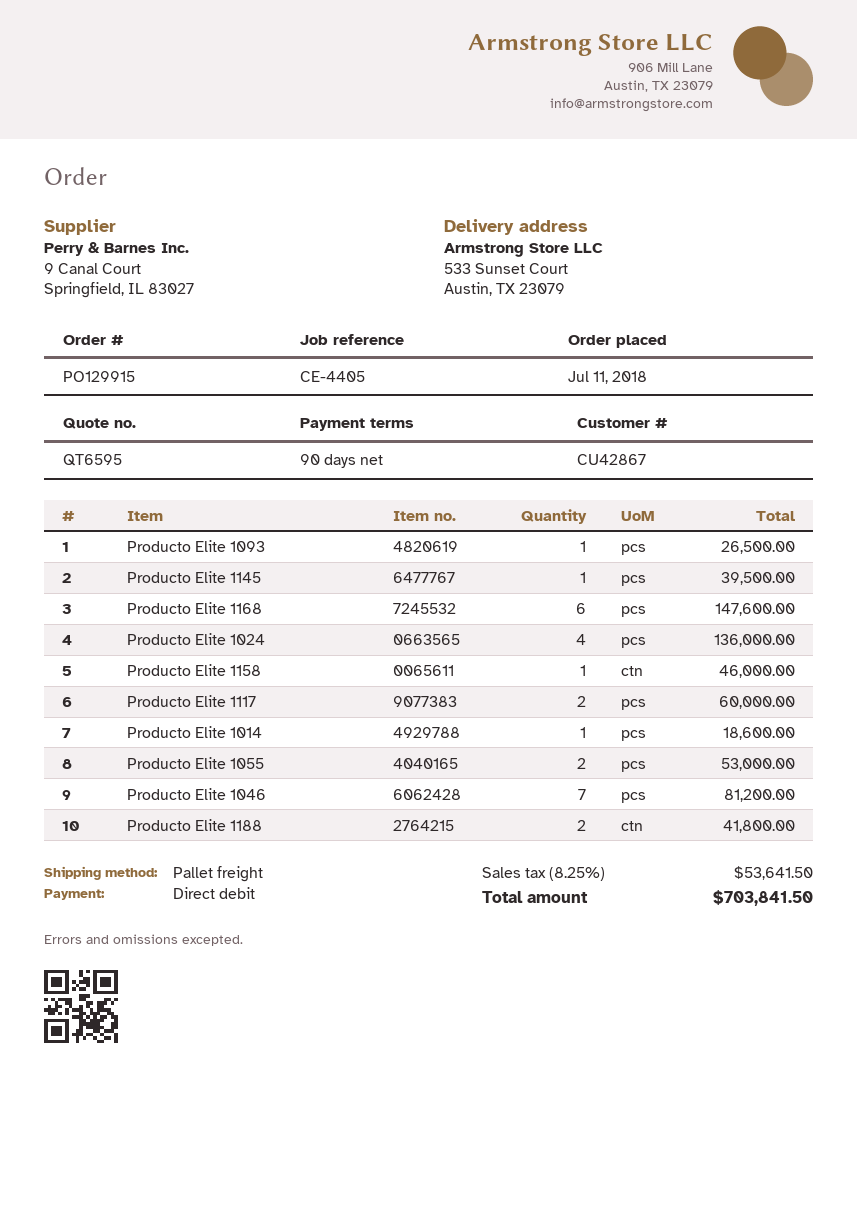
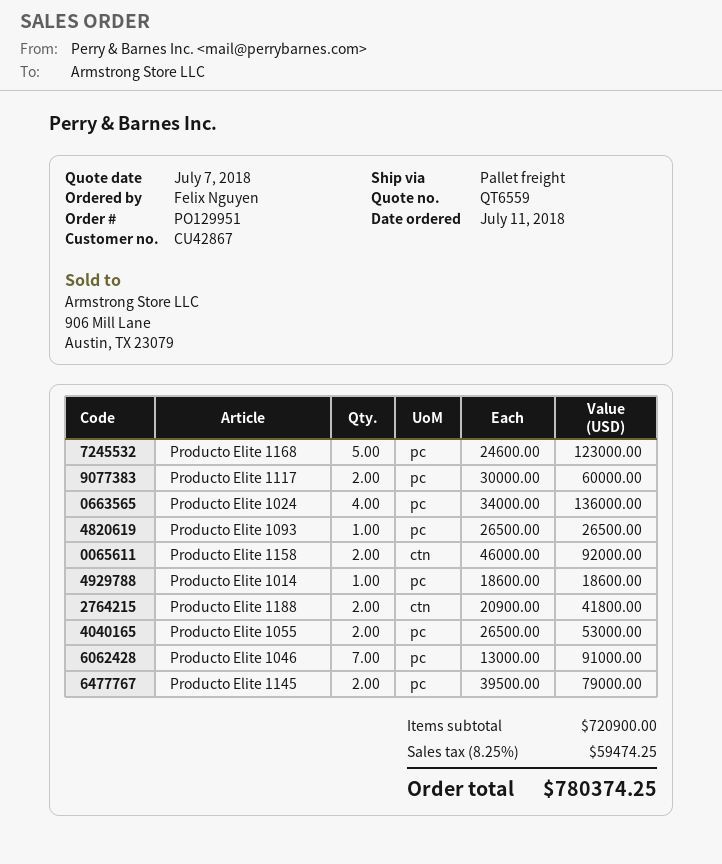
quote number: QT6595 -> QT6559
order number: PO129915 -> PO129951
Producto Elite 1145: 1 for 39500.00 -> 2 for 79000.00
Producto Elite 1168: 6 for 147600.00 -> 5 for 123000.00
Producto Elite 1158: 1 for 46000.00 -> 2 for 92000.00
Producto Elite 1046: 7 for 81200.00 -> 7 for 91000.00
tax: 8.25% = 53641.50 -> 8.25% = 59474.25
total: 703841.50 -> 780374.25

